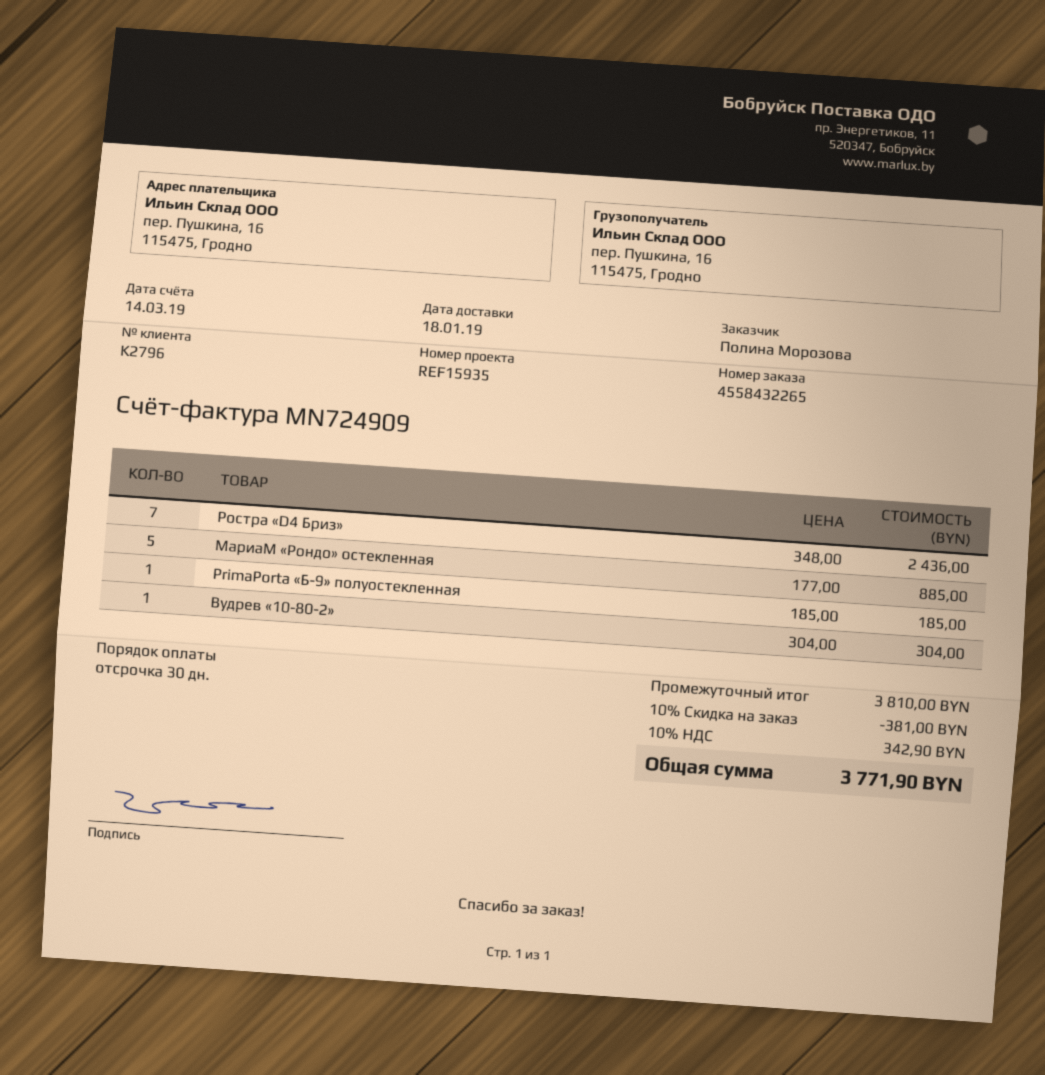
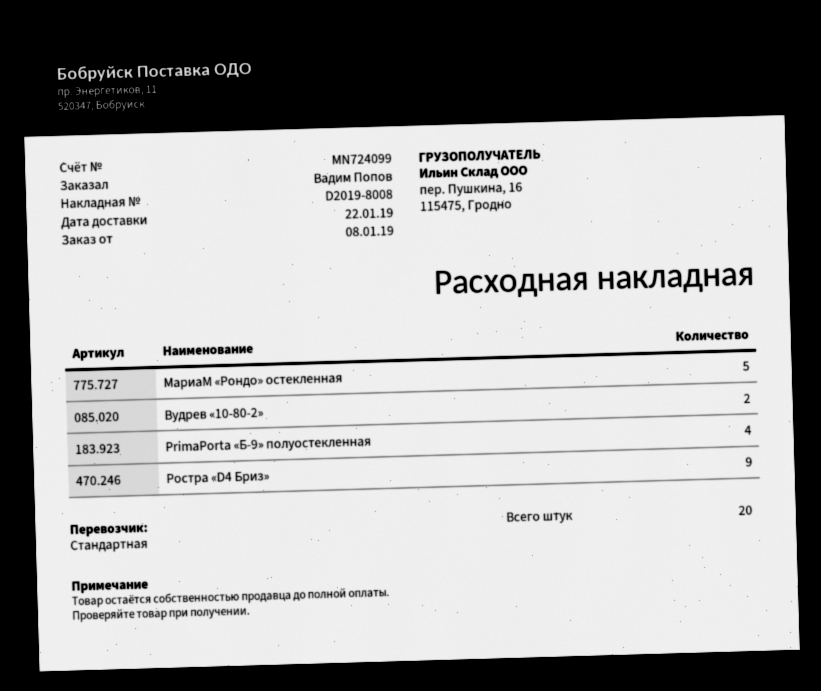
delivery date: 2019-01-18 -> 2019-01-22
invoice number: MN724909 -> MN724099
ordered by: Полина Морозова -> Вадим Попов
Ростра «D4 Бриз»: 7 -> 9
PrimaPorta «Б-9» полуостекленная: 1 -> 4
Вудрев «10-80-2»: 1 -> 2

